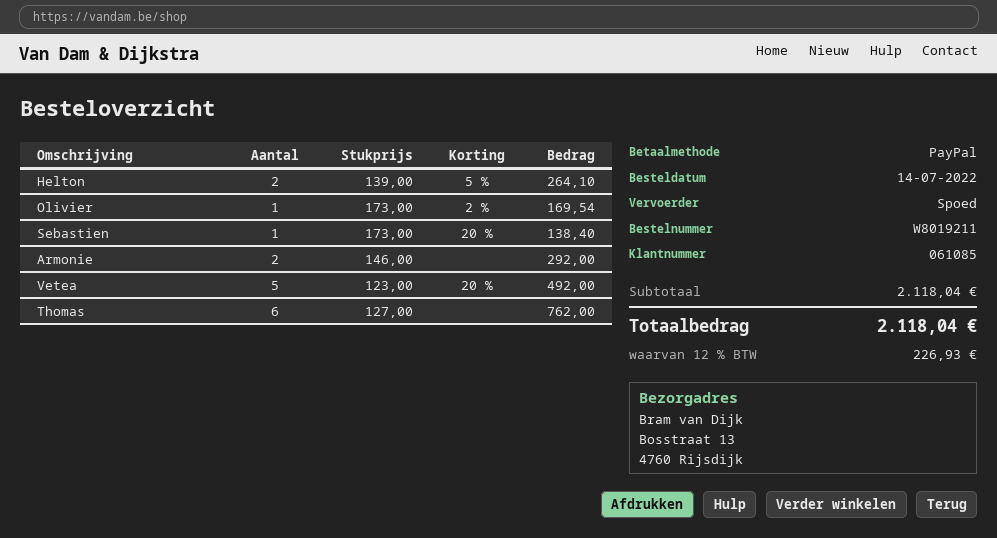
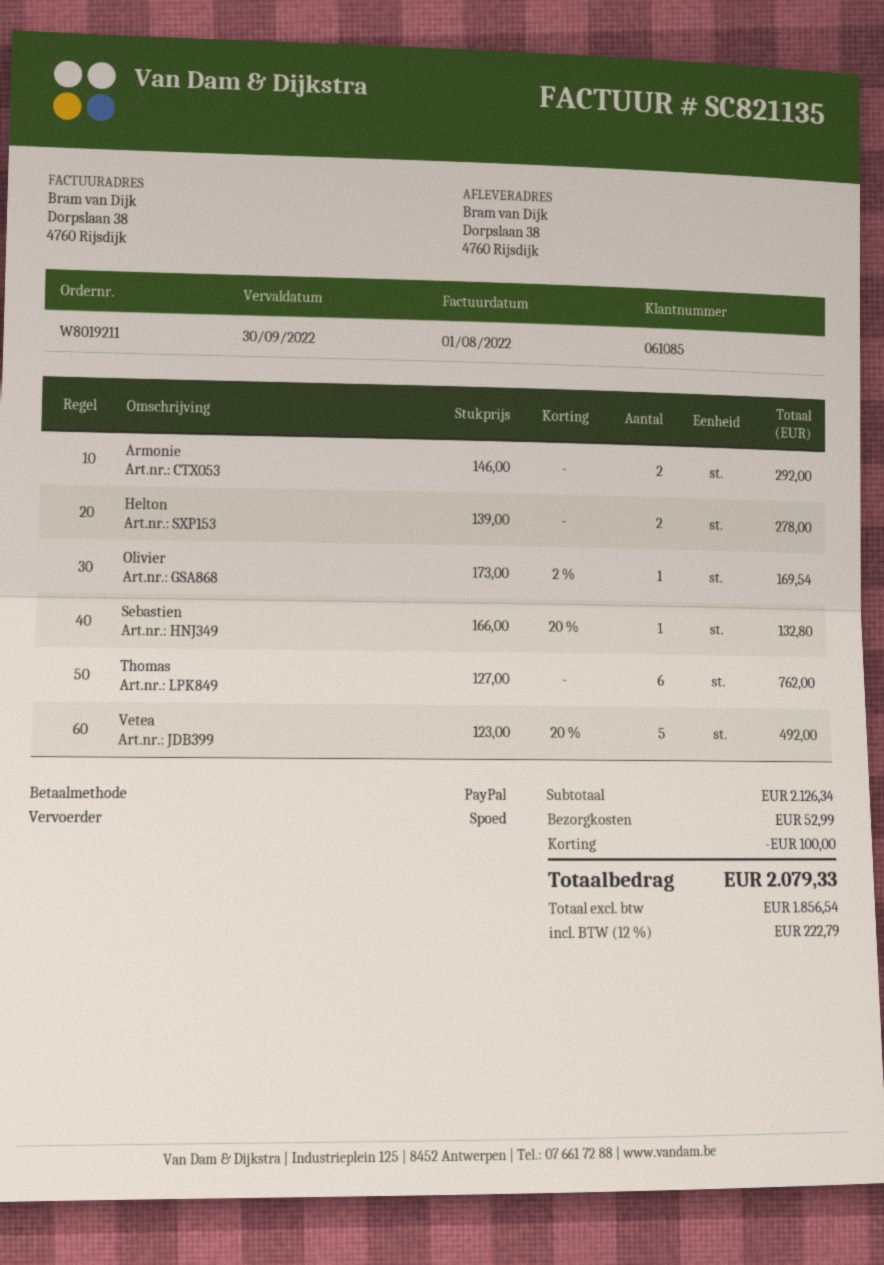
ship to: Bosstraat 13, 4760 Rijsdijk -> Dorpslaan 38, 4760 Rijsdijk
Helton: 2 x 139.00 - 5% = 264.10 -> 2 x 139.00 = 278.00
Sebastien: 1 x 173.00 - 20% = 138.40 -> 1 x 166.00 - 20% = 132.80
subtotal: 2118.04 -> 2126.34
discount: none -> 100.00
shipping: none -> 52.99
tax: 12% = 226.93 -> 12% = 222.79
total: 2118.04 -> 2079.33

